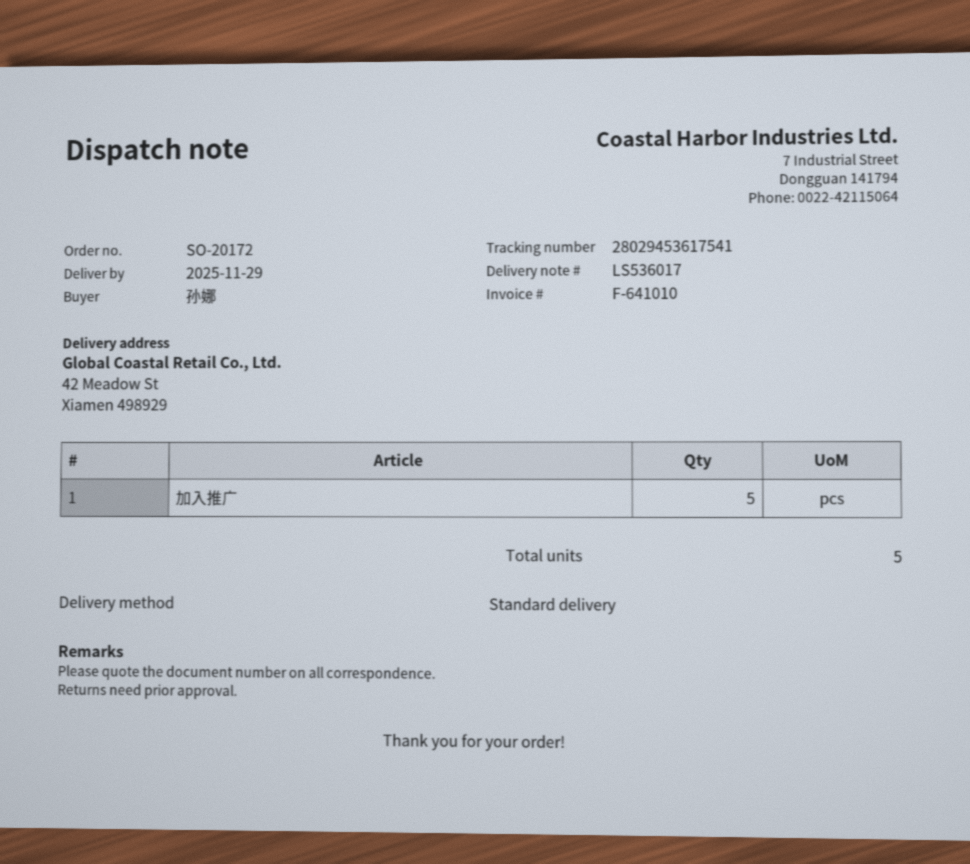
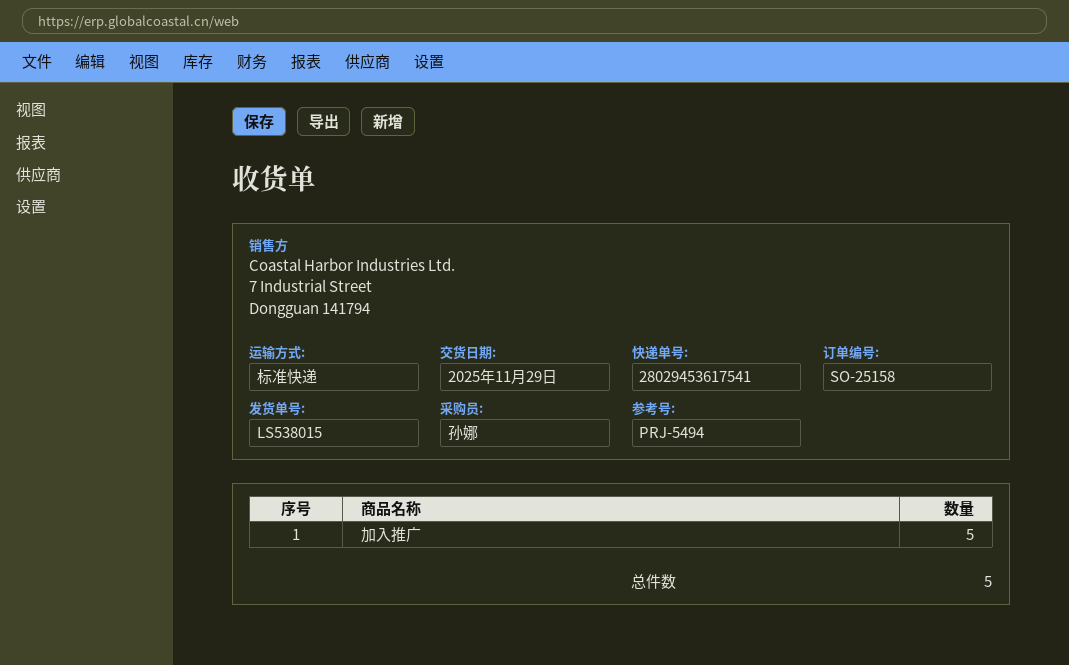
order number: SO-20172 -> SO-25158
delivery note number: LS536017 -> LS538015

